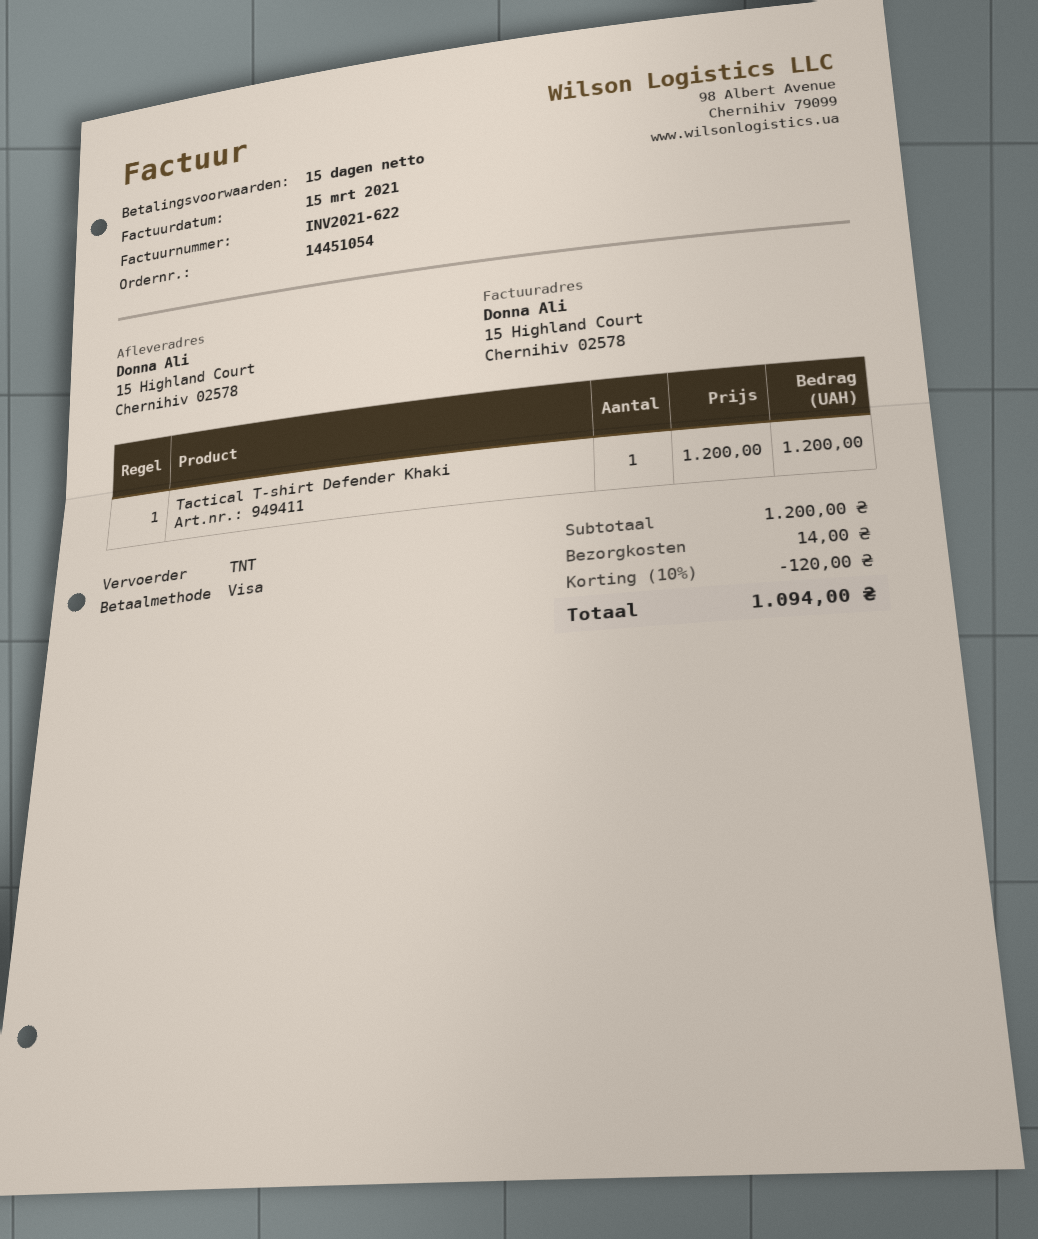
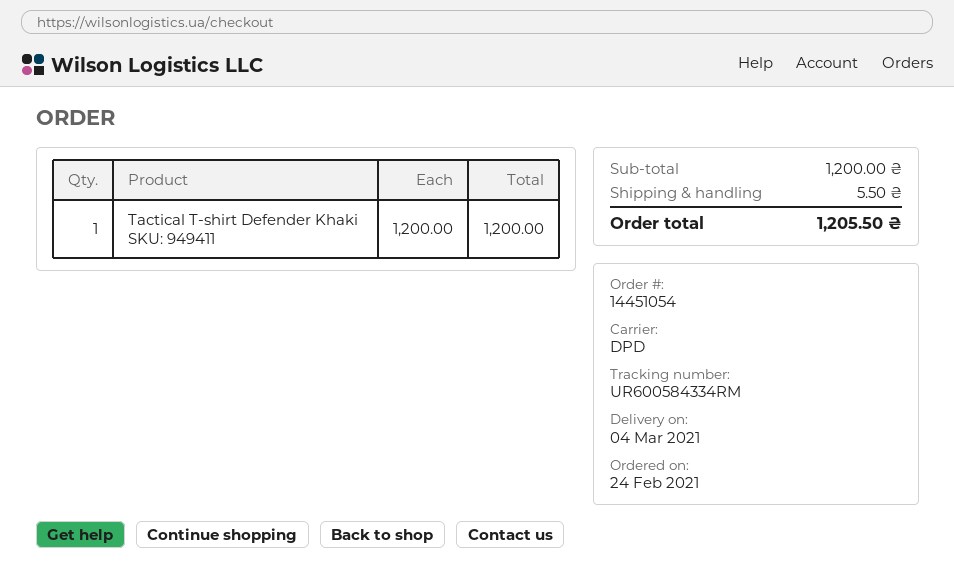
shipping method: TNT -> DPD
discount: 10% = 120.00 -> none
shipping: 14.00 -> 5.50
total: 1094.00 -> 1205.50

